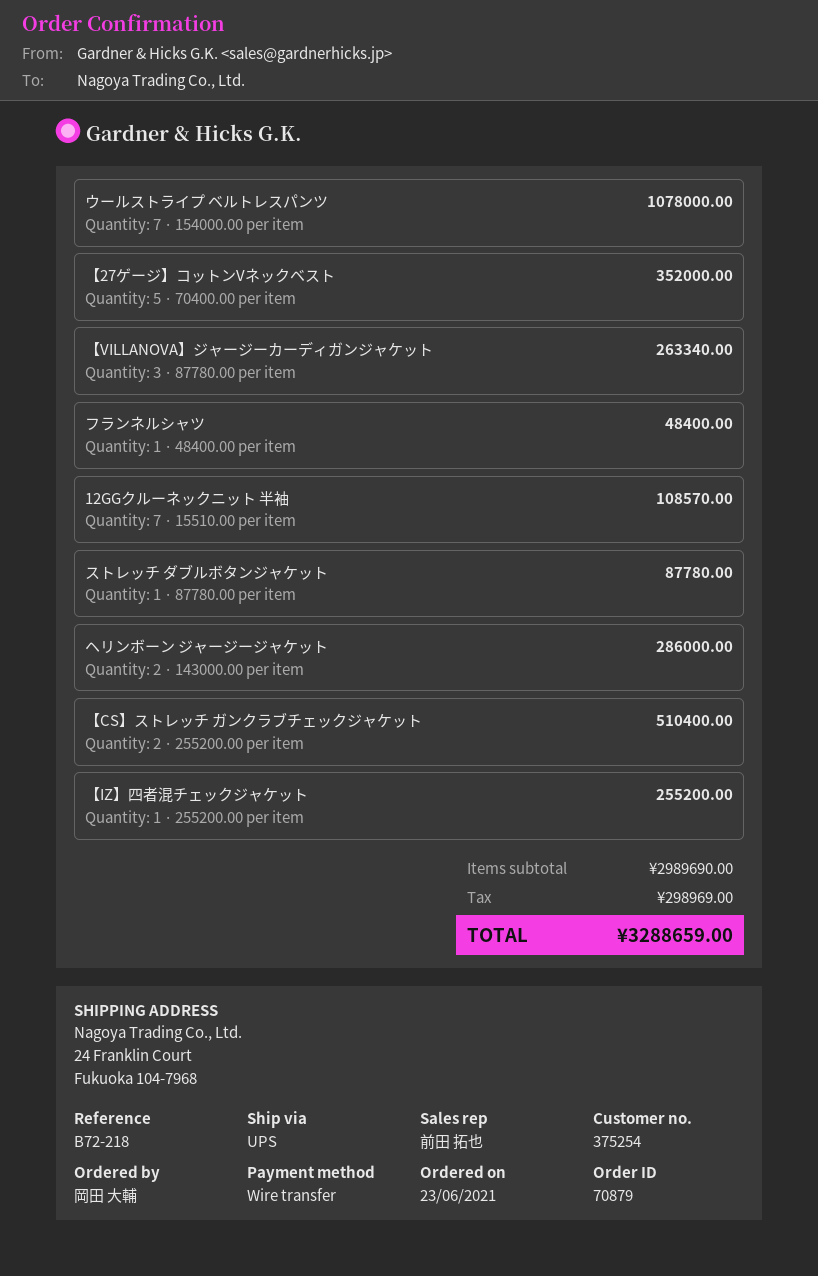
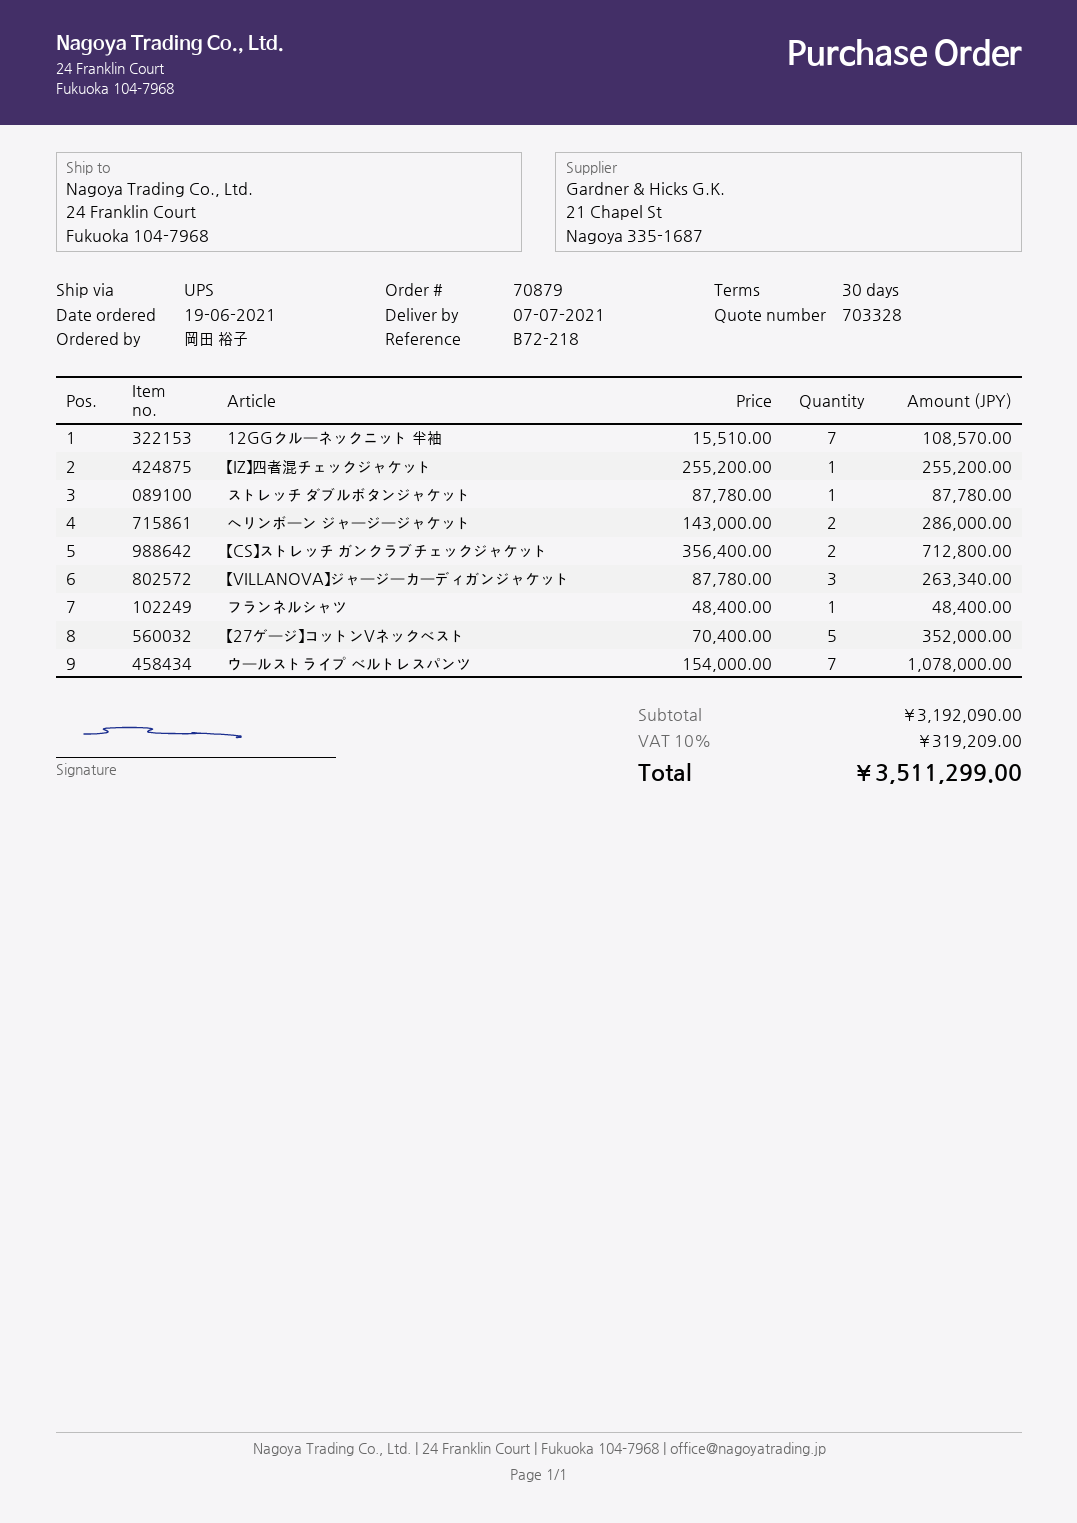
order date: 2021-06-23 -> 2021-06-19
ordered by: 岡田 大輔 -> 岡田 裕子
【CS】ストレッチ ガンクラブチェックジャケット: 2 x 255200.00 = 510400.00 -> 2 x 356400.00 = 712800.00
subtotal: 2989690.00 -> 3192090.00
tax: 298969.00 -> 319209.00
total: 3288659.00 -> 3511299.00

